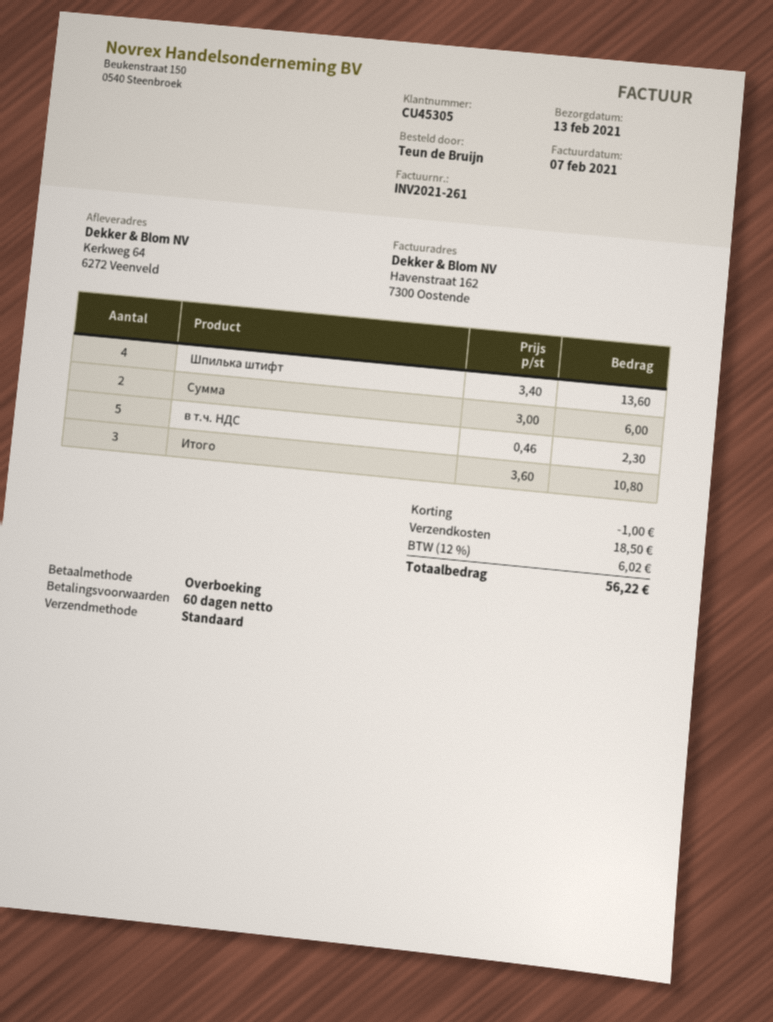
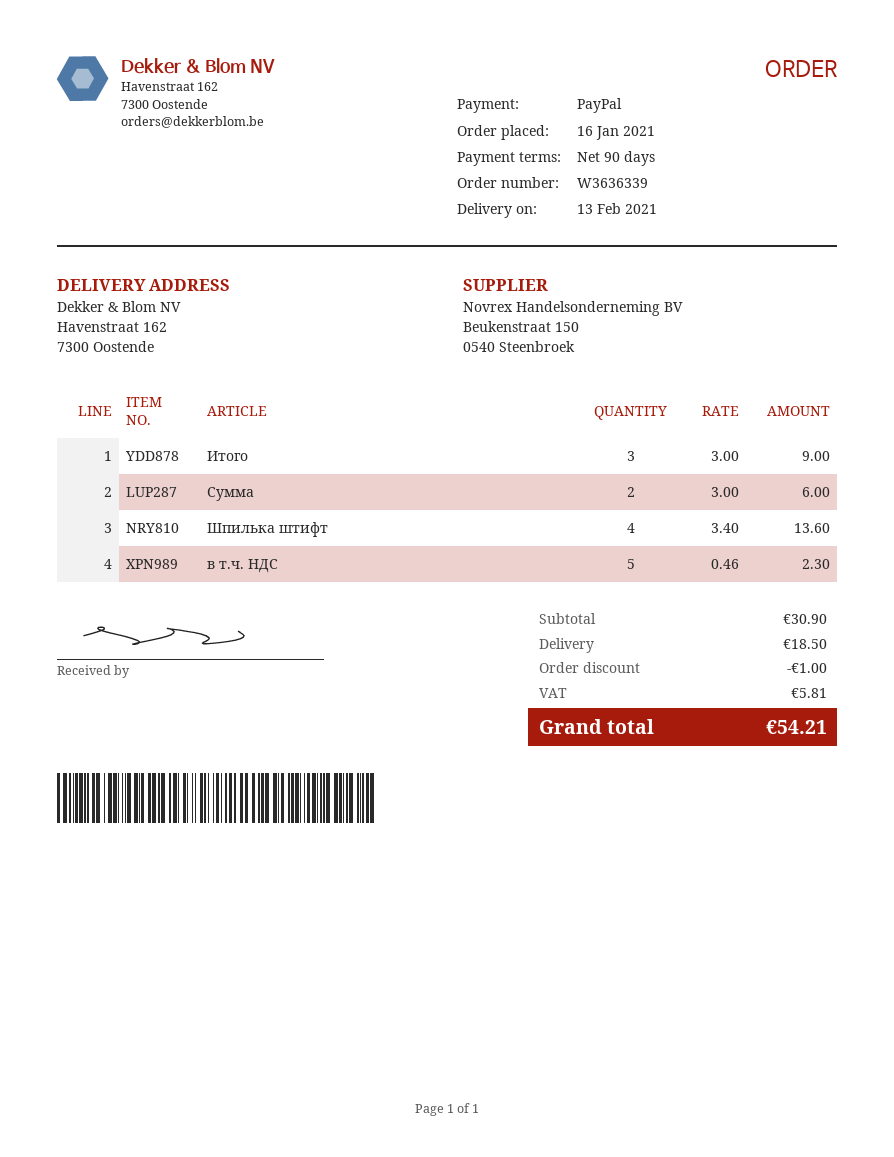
payment terms: 60 days -> 90 days
payment method: bank transfer -> PayPal
ship to: Kerkweg 64, 6272 Veenveld -> Havenstraat 162, 7300 Oostende
Итого: 3 x 3.60 = 10.80 -> 3 x 3.00 = 9.00
tax: 6.02 -> 5.81
total: 56.22 -> 54.21

